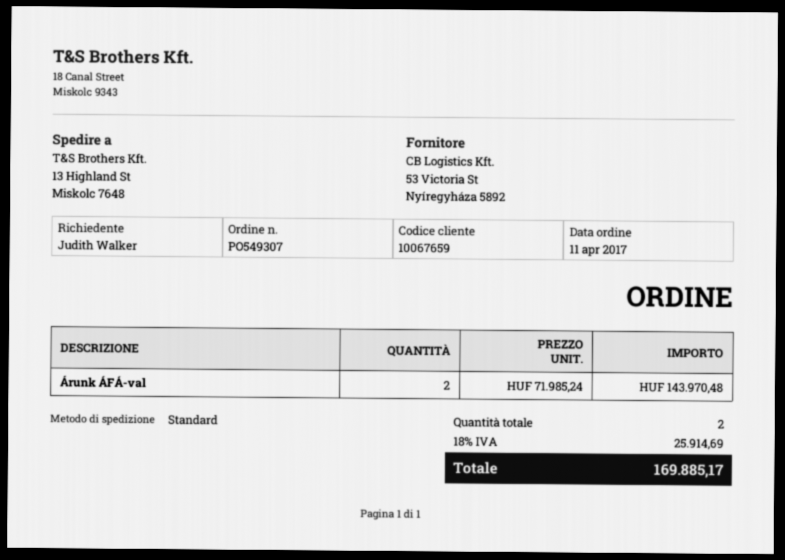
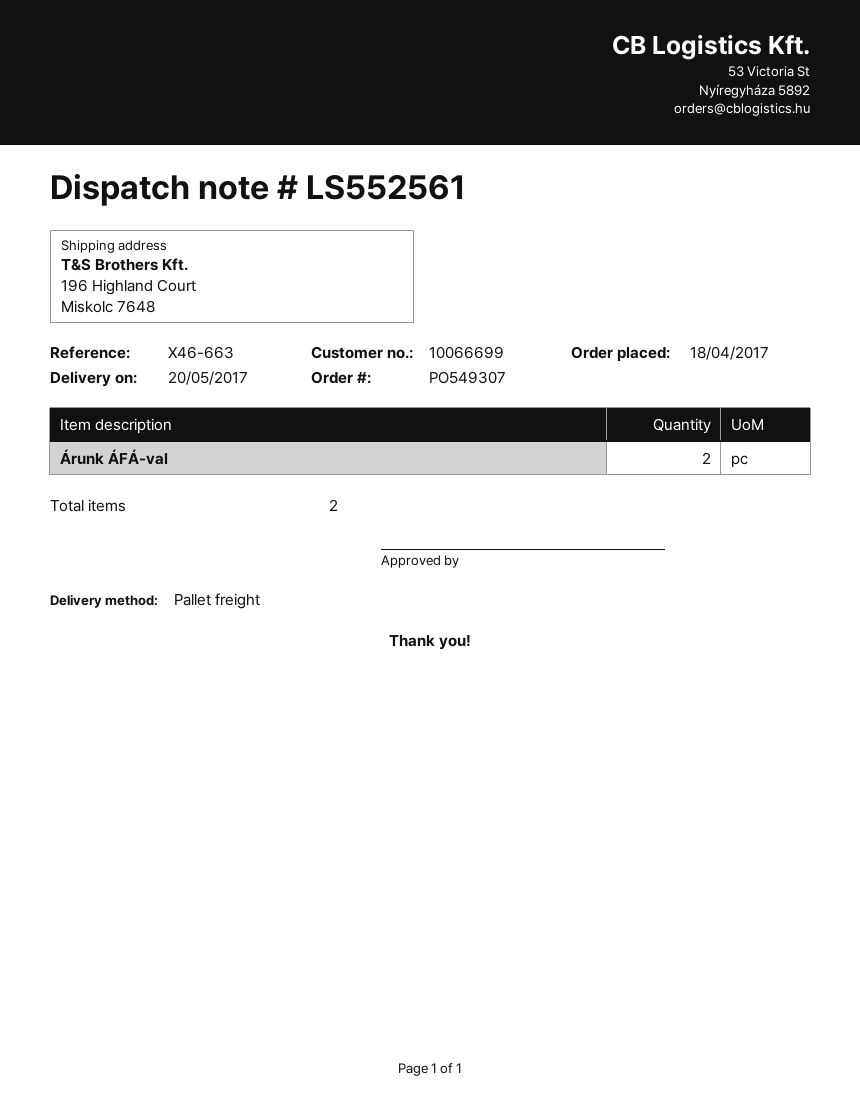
order date: 2017-04-11 -> 2017-04-18
customer number: 10067659 -> 10066699
shipping method: standard -> pallet freight
ship to: 13 Highland St, Miskolc 7648 -> 196 Highland Court, Miskolc 7648

